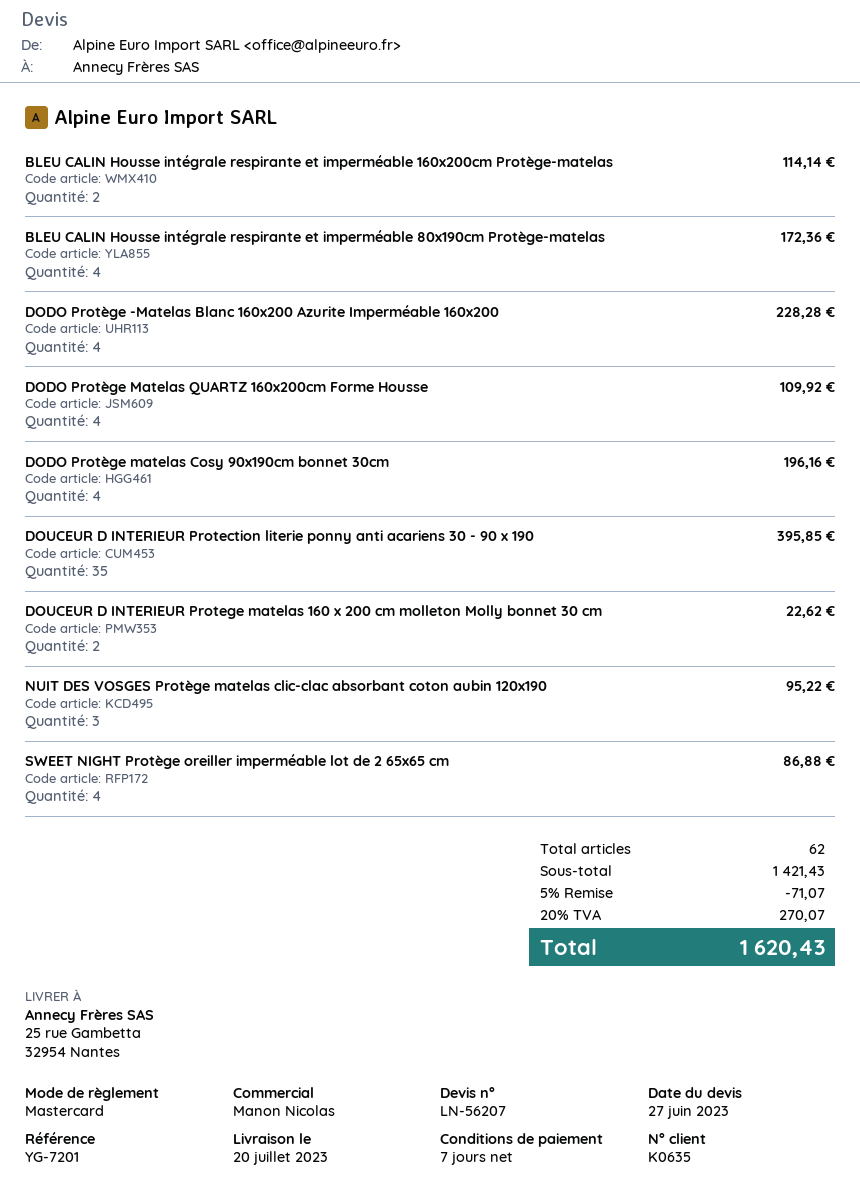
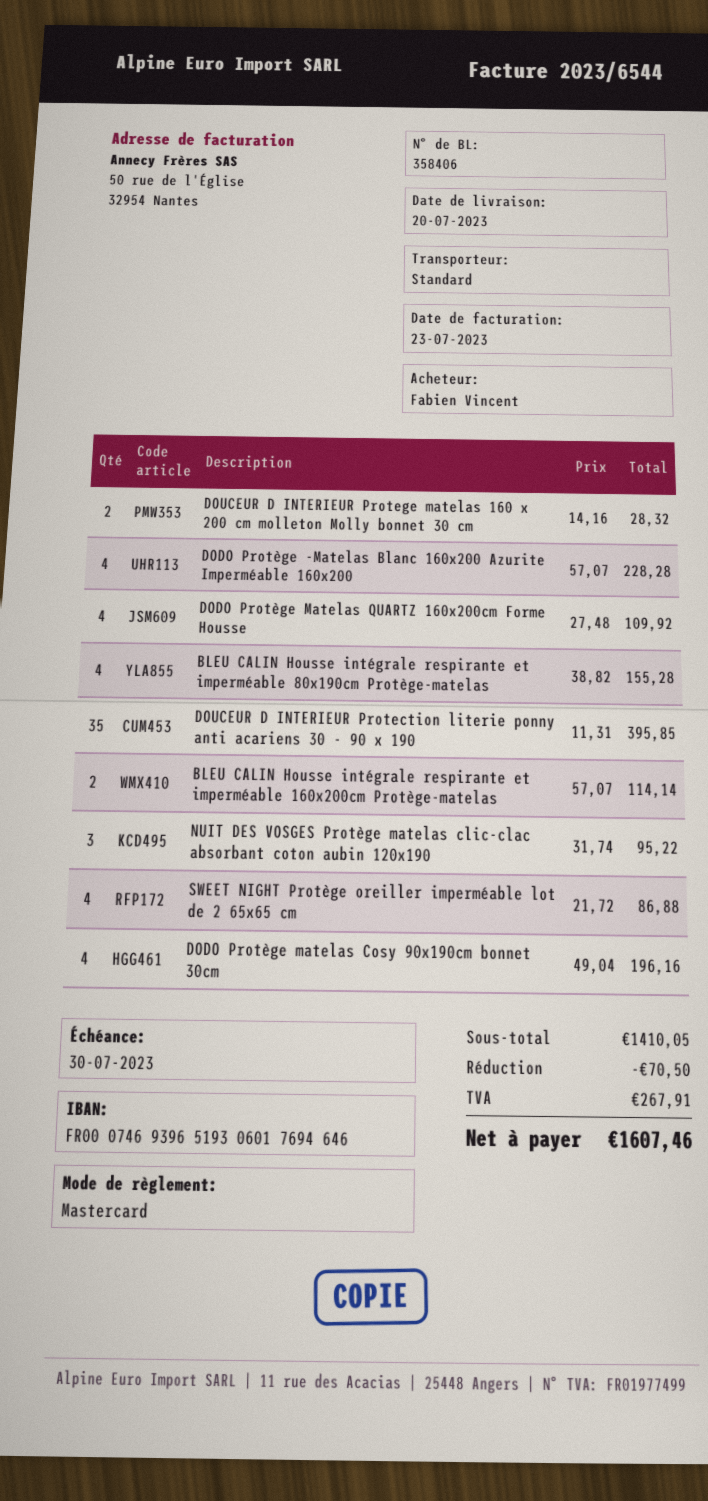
BLEU CALIN Housse intégrale respirante et imperméable 80x190cm Protège-matelas: 4 for 172.36 -> 4 for 155.28
DOUCEUR D INTERIEUR Protege matelas 160 x 200 cm molleton Molly bonnet 30 cm: 2 for 22.62 -> 2 for 28.32
subtotal: 1421.43 -> 1410.05
discount: 71.07 -> 70.50
tax: 270.07 -> 267.91
total: 1620.43 -> 1607.46

